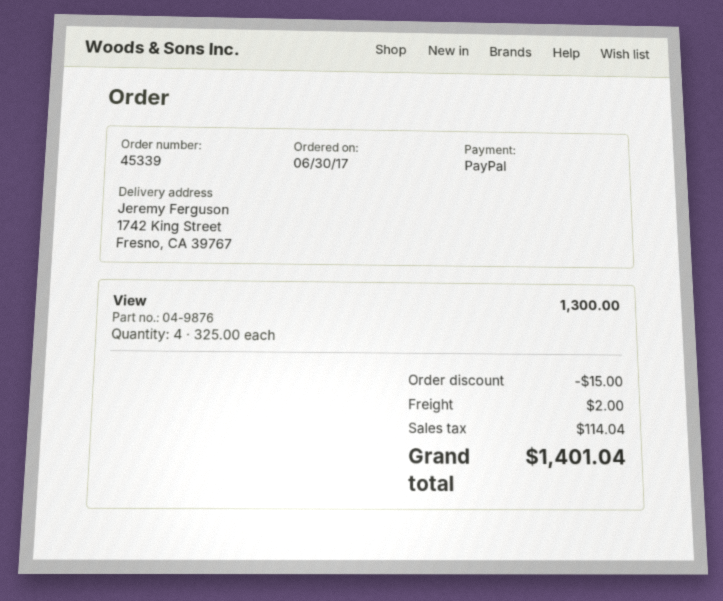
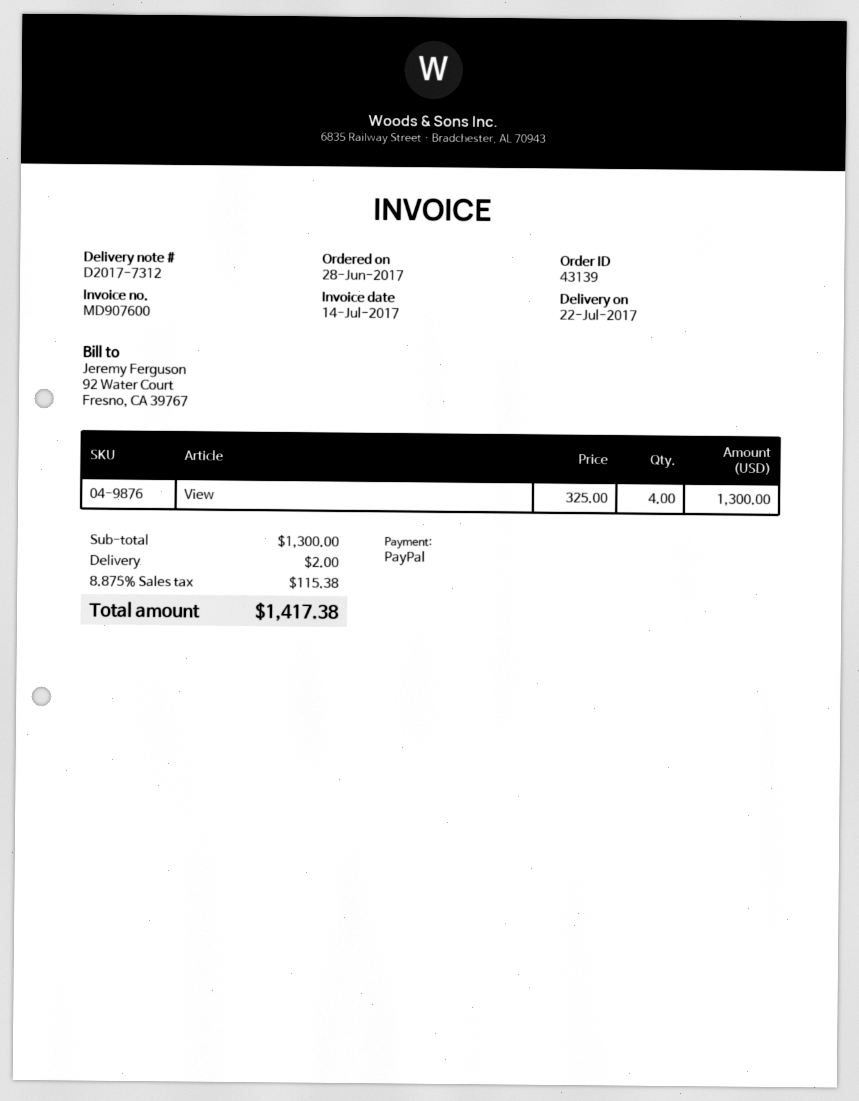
order number: 45339 -> 43139
order date: 2017-06-30 -> 2017-06-28
discount: 15.00 -> none
tax: 114.04 -> 115.38
total: 1401.04 -> 1417.38

